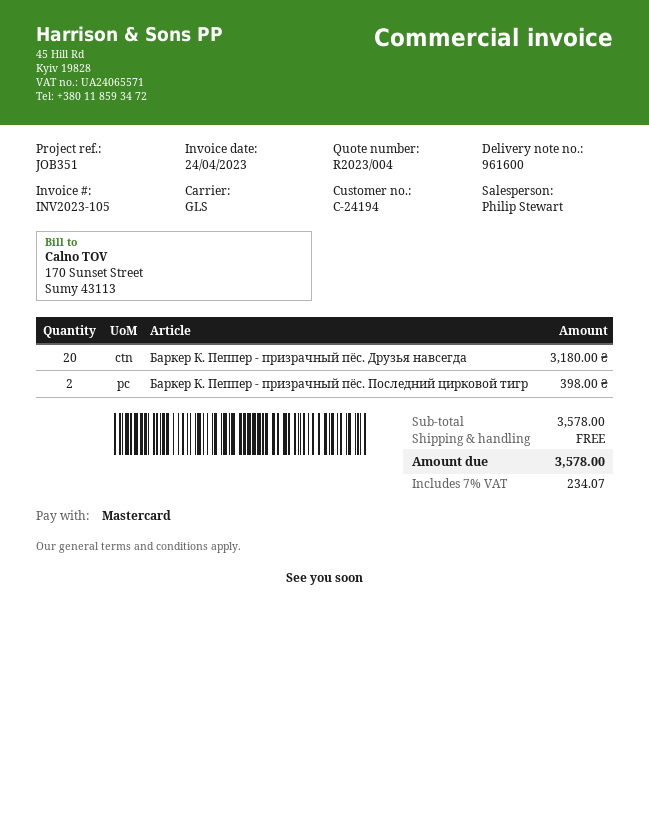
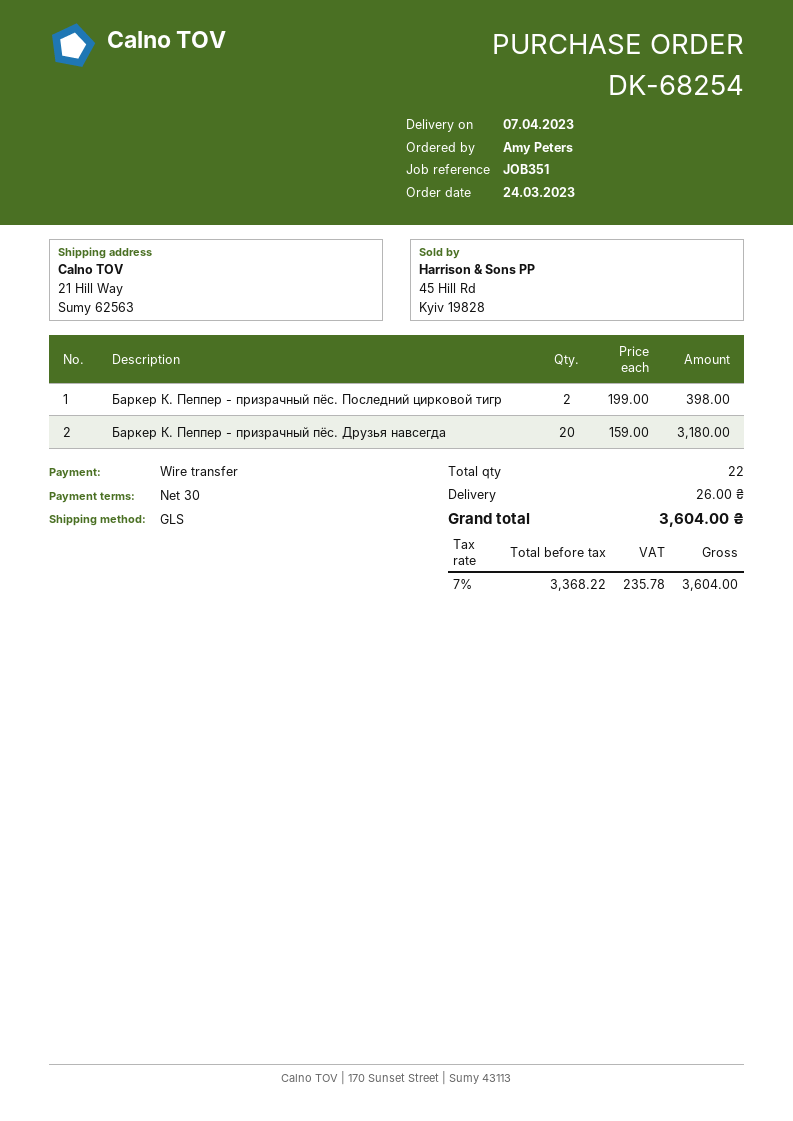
payment method: Mastercard -> bank transfer
shipping: 0.00 -> 26.00
tax: 7% = 234.07 -> 7% = 235.78
total: 3578.00 -> 3604.00

